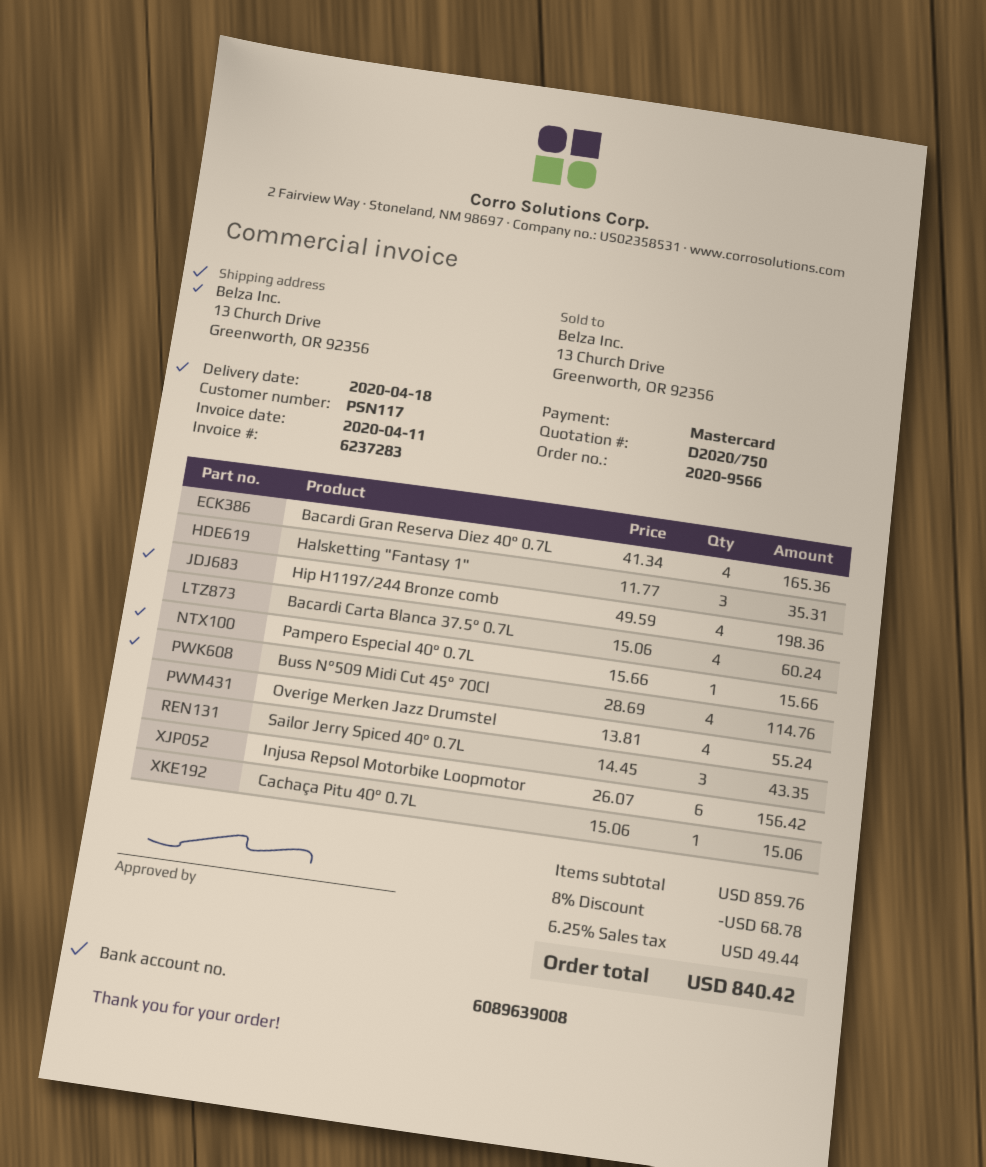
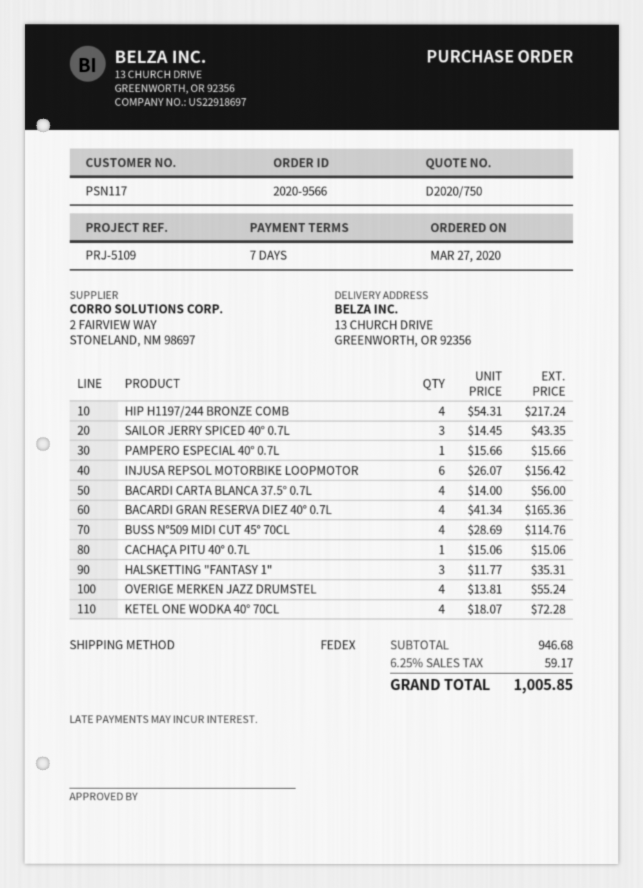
Hip H1197/244 Bronze comb: 4 x 49.59 = 198.36 -> 4 x 54.31 = 217.24
Bacardi Carta Blanca 37.5° 0.7L: 4 x 15.06 = 60.24 -> 4 x 14.00 = 56.00
KETEL ONE WODKA 40° 70CL: none -> 4 x 18.07 = 72.28
subtotal: 859.76 -> 946.68
discount: 8% = 68.78 -> none
tax: 6.25% = 49.44 -> 6.25% = 59.17
total: 840.42 -> 1005.85

